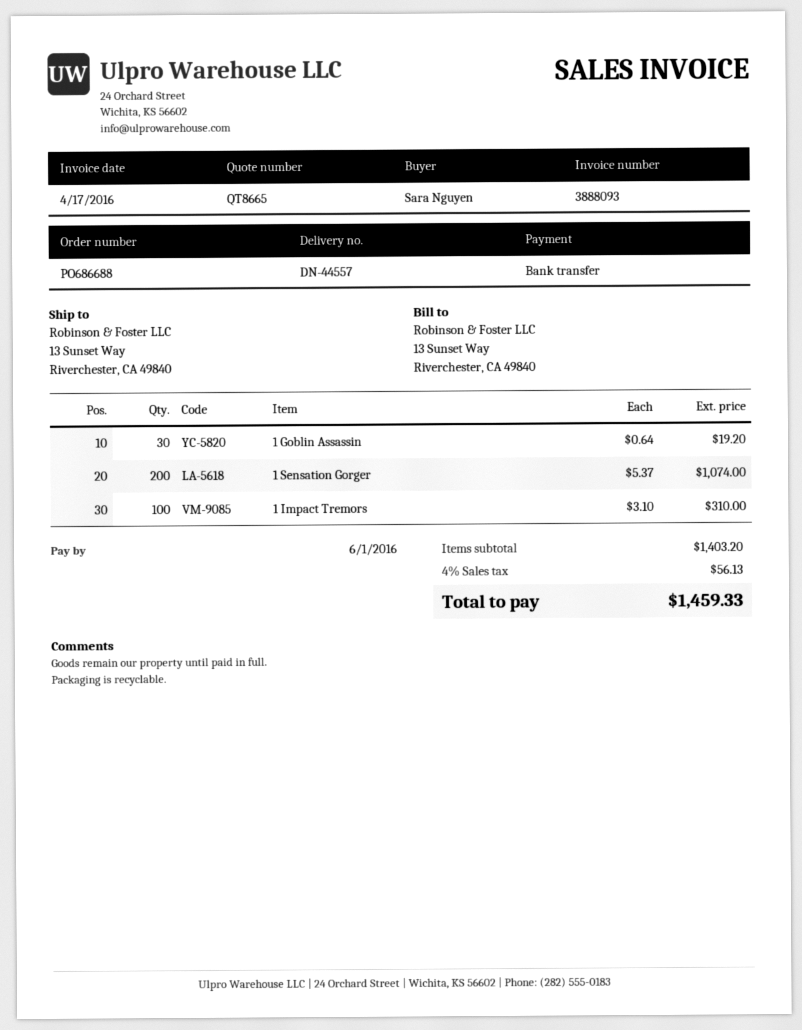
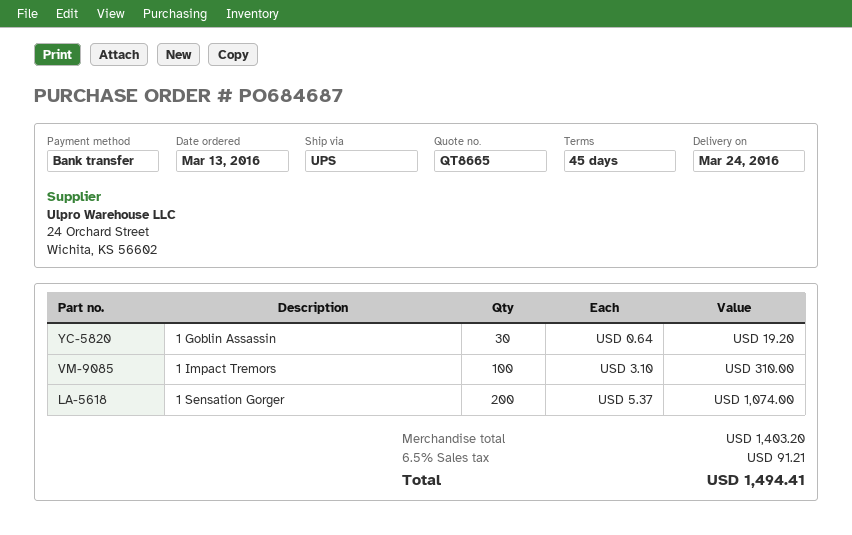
order number: PO686688 -> PO684687
tax: 4% = 56.13 -> 6.5% = 91.21
total: 1459.33 -> 1494.41

